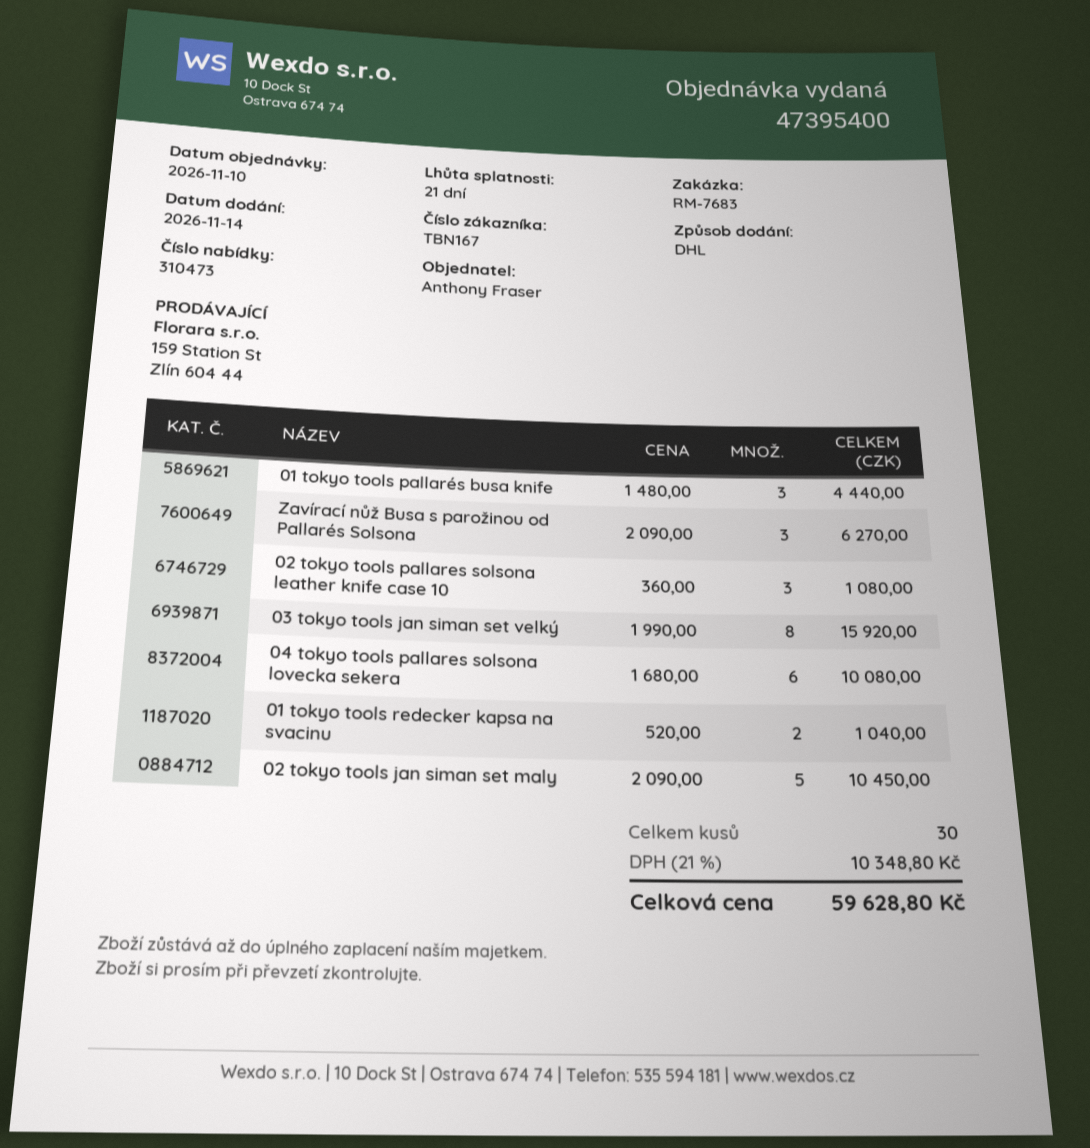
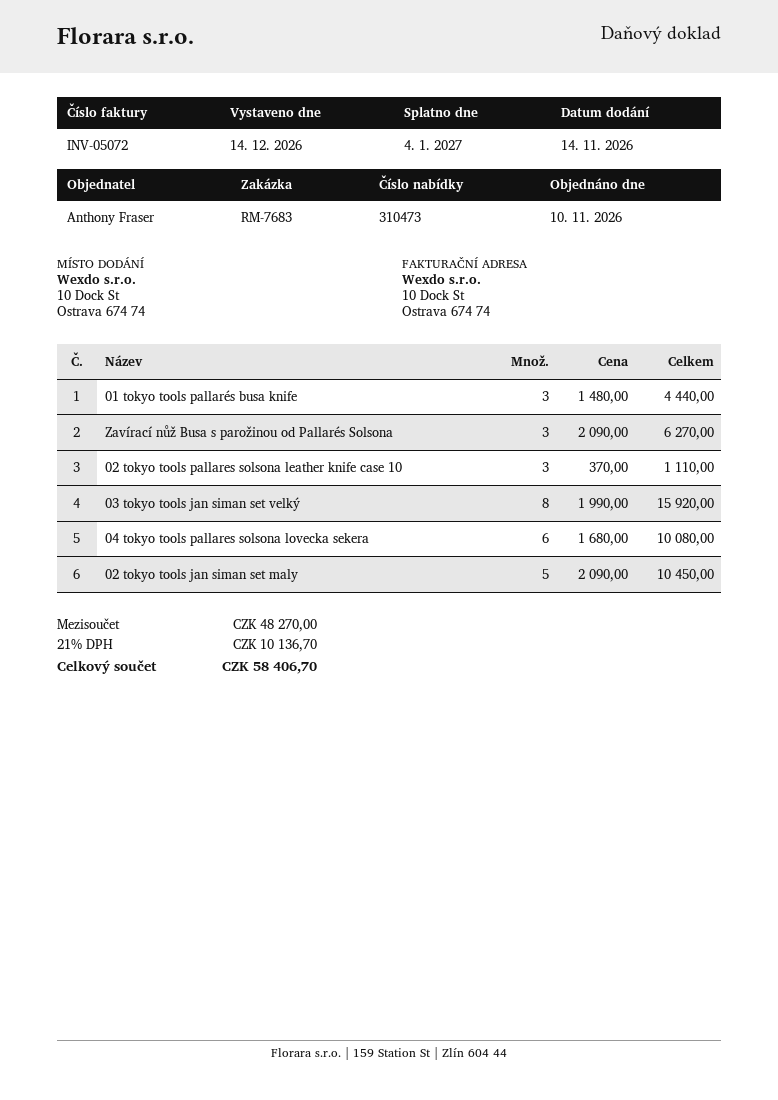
02 tokyo tools pallares solsona leather knife case 10: 3 x 360.00 = 1080.00 -> 3 x 370.00 = 1110.00
01 tokyo tools redecker kapsa na svacinu: 2 x 520.00 = 1040.00 -> none
tax: 21% = 10348.80 -> 21% = 10136.70
total: 59628.80 -> 58406.70

